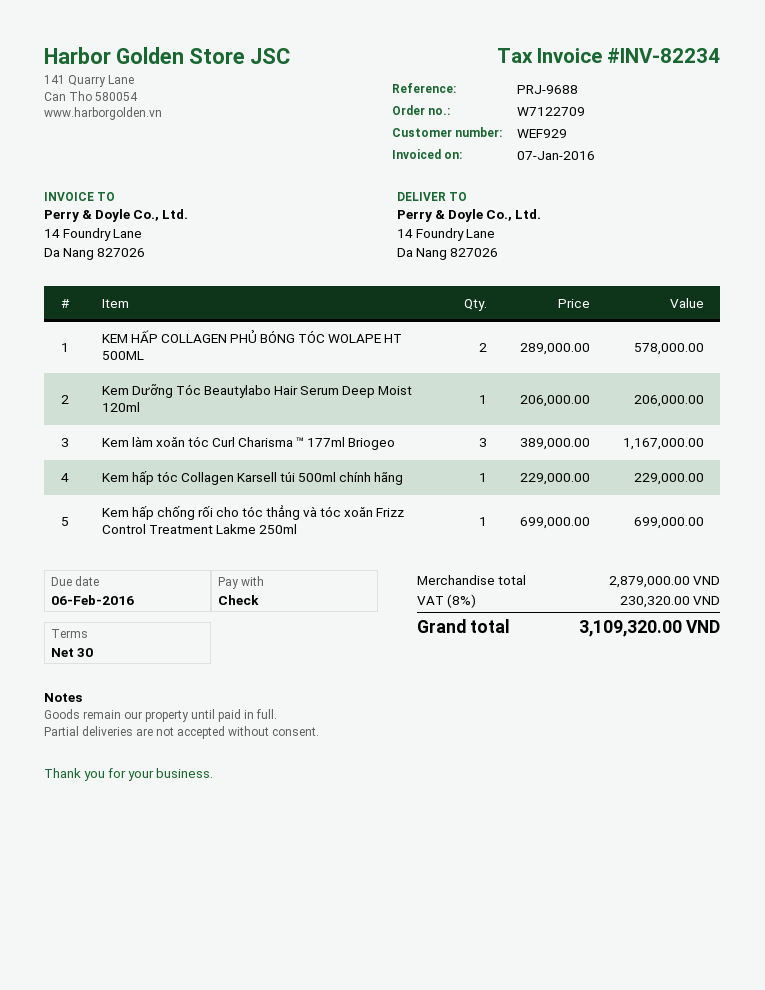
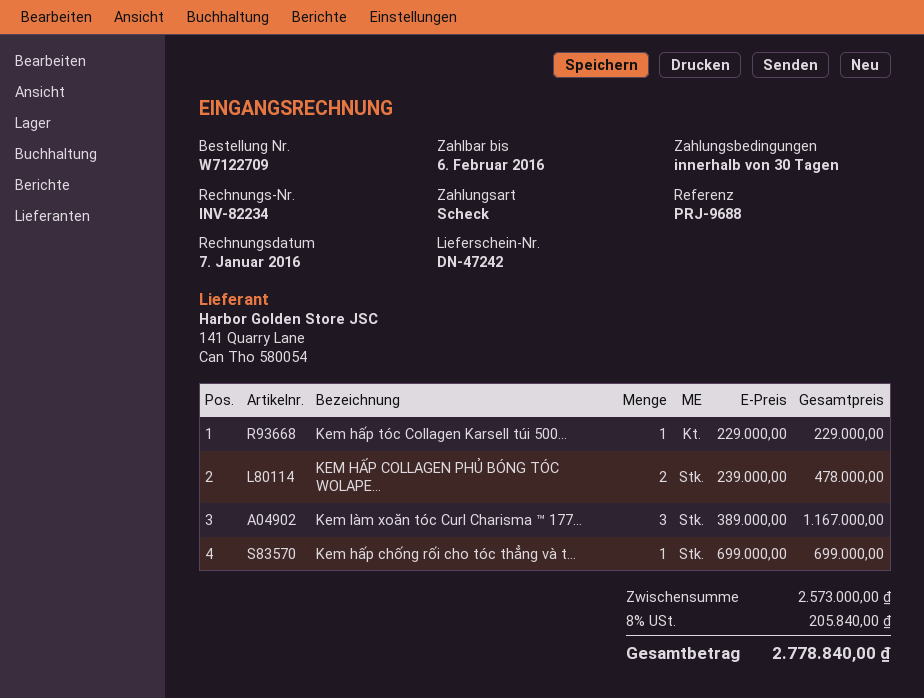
KEM HẤP COLLAGEN PHỦ BÓNG TÓC WOLAPE HT 500ML: 2 x 289000.00 = 578000.00 -> 2 x 239000.00 = 478000.00
Kem Dưỡng Tóc Beautylabo Hair Serum Deep Moist 120ml: 1 x 206000.00 = 206000.00 -> none
subtotal: 2879000.00 -> 2573000.00
tax: 8% = 230320.00 -> 8% = 205840.00
total: 3109320.00 -> 2778840.00

